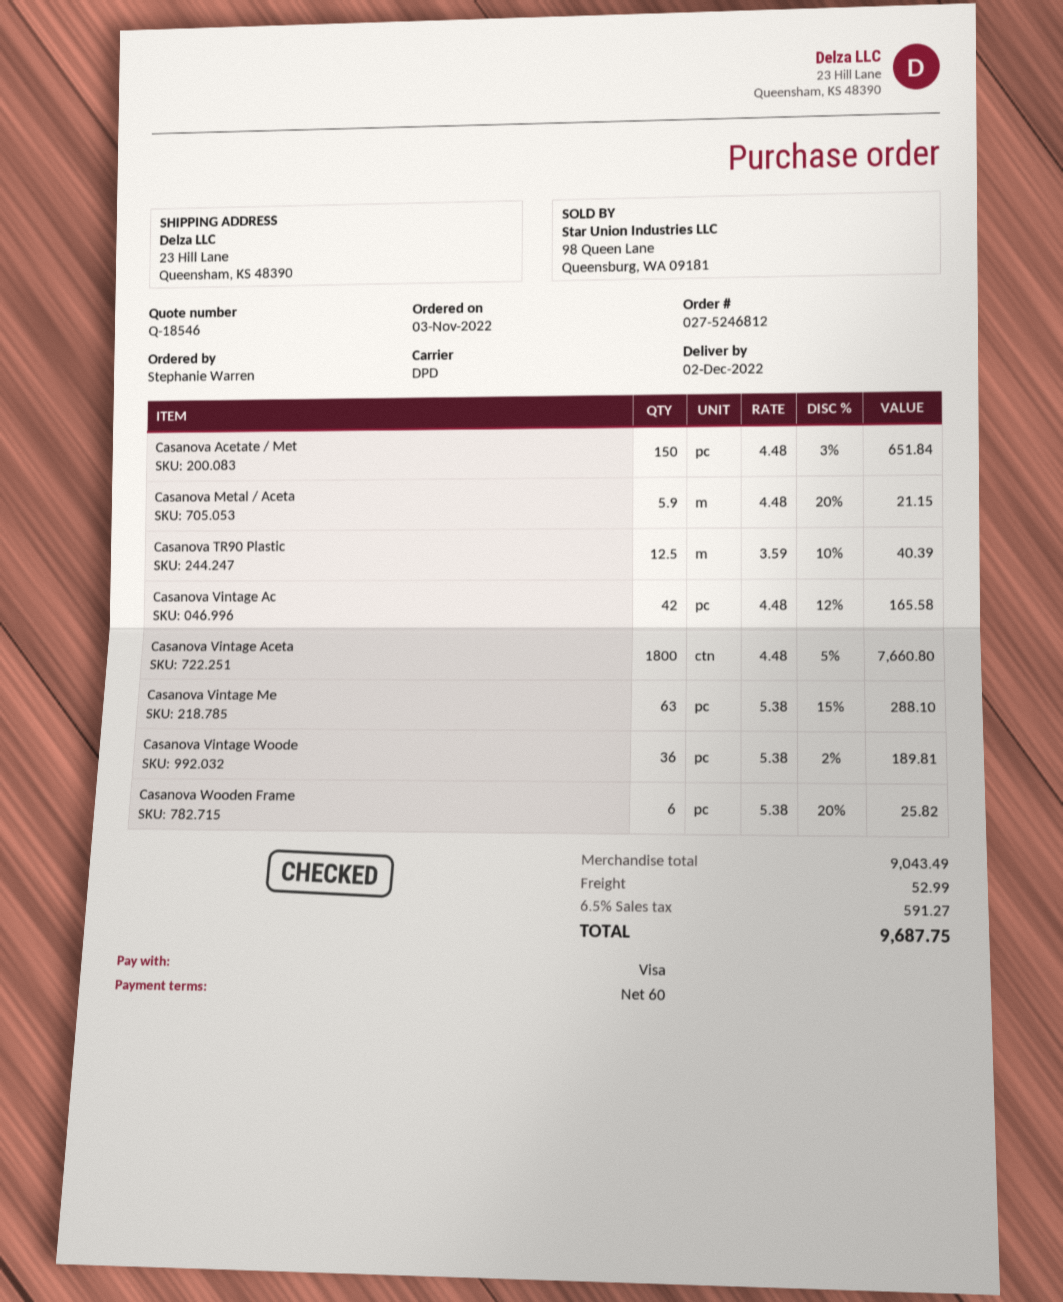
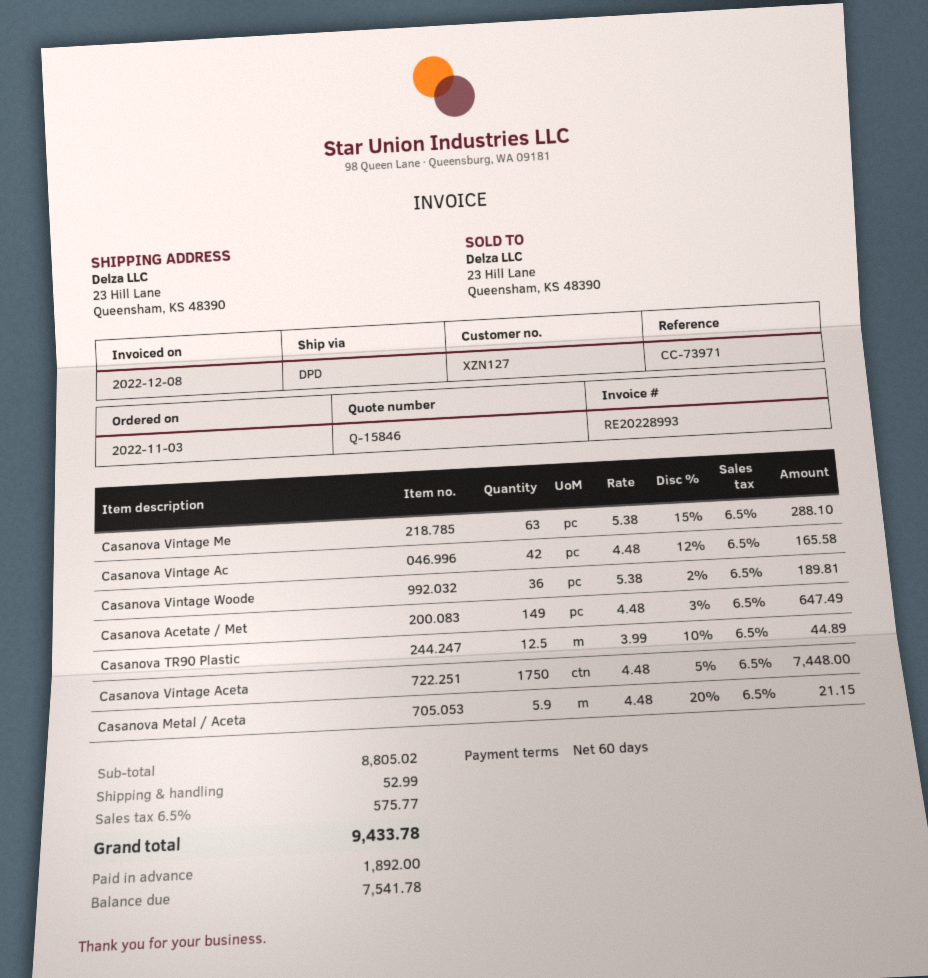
quote number: Q-18546 -> Q-15846
Casanova Acetate / Met: 150 x 4.48 - 3% = 651.84 -> 149 x 4.48 - 3% = 647.49
Casanova TR90 Plastic: 12.5 x 3.59 - 10% = 40.39 -> 12.5 x 3.99 - 10% = 44.89
Casanova Vintage Aceta: 1800 x 4.48 - 5% = 7660.80 -> 1750 x 4.48 - 5% = 7448.00
Casanova Wooden Frame: 6 x 5.38 - 20% = 25.82 -> none
subtotal: 9043.49 -> 8805.02
tax: 6.5% = 591.27 -> 6.5% = 575.77
total: 9687.75 -> 9433.78

